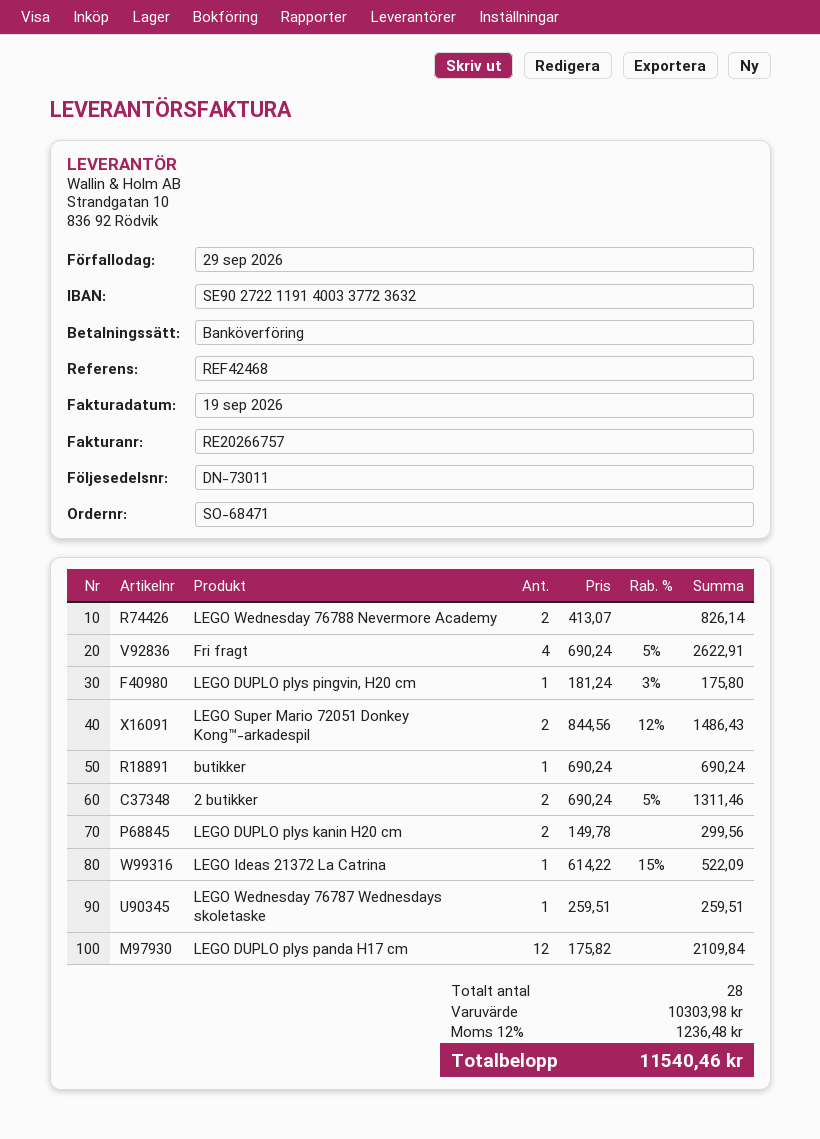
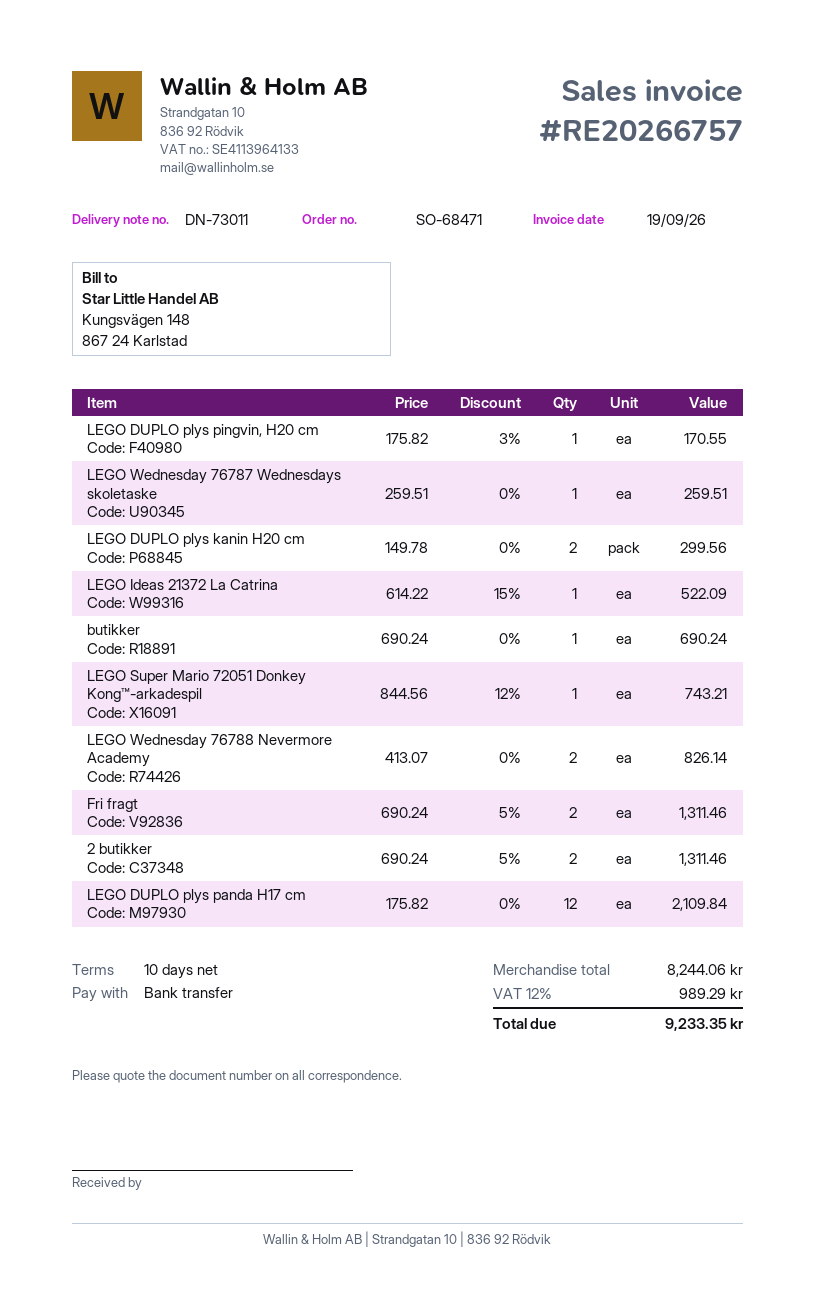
Fri fragt: 4 x 690.24 - 5% = 2622.91 -> 2 x 690.24 - 5% = 1311.46
LEGO DUPLO plys pingvin, H20 cm: 1 x 181.24 - 3% = 175.80 -> 1 x 175.82 - 3% = 170.55
LEGO Super Mario 72051 Donkey Kong™-arkadespil: 2 x 844.56 - 12% = 1486.43 -> 1 x 844.56 - 12% = 743.21
subtotal: 10303.98 -> 8244.06
tax: 12% = 1236.48 -> 12% = 989.29
total: 11540.46 -> 9233.35

